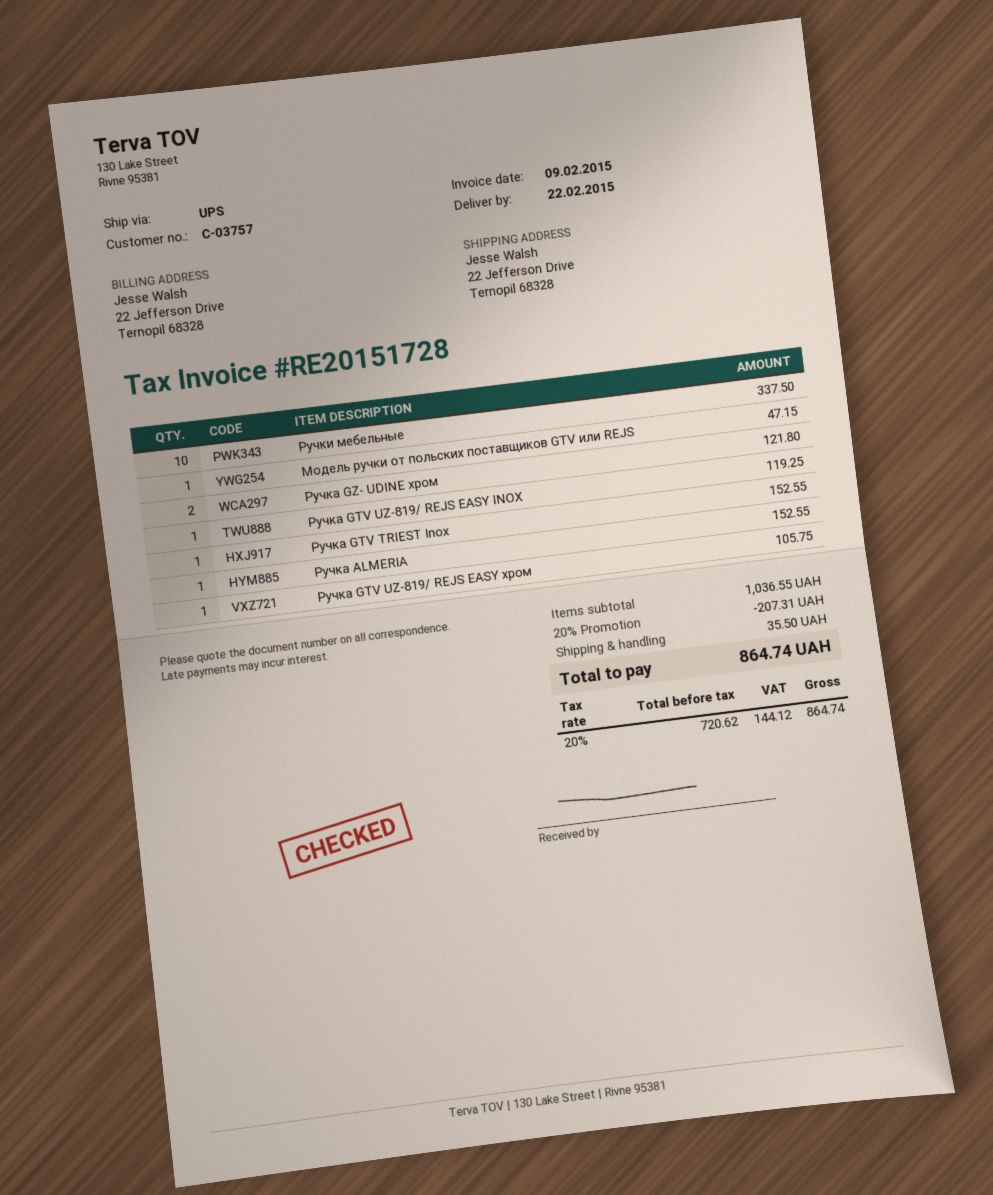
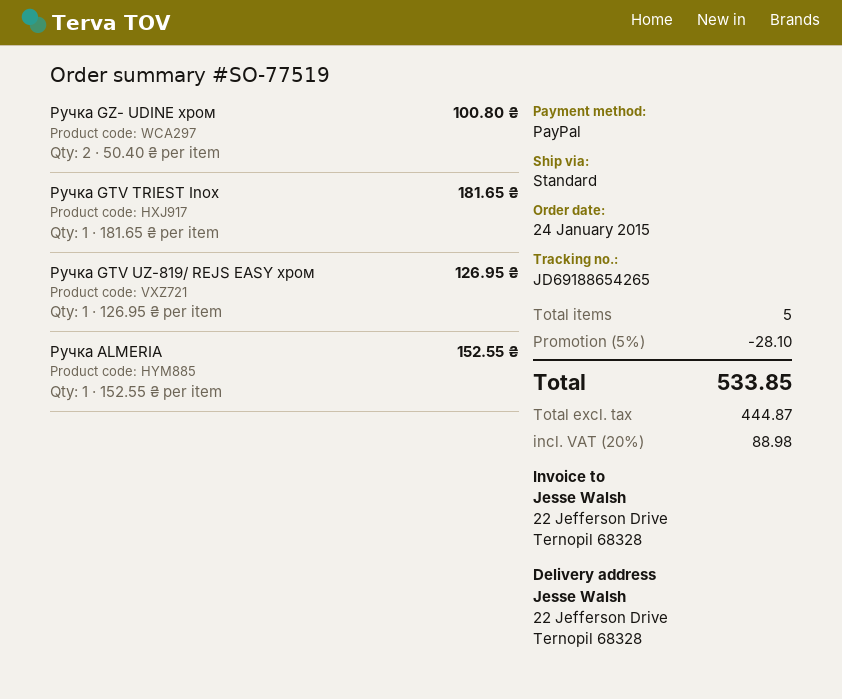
shipping method: UPS -> standard
Ручки мебельные: 10 for 337.50 -> none
Модель ручки от польских поставщиков GTV или REJS: 1 for 47.15 -> none
Ручка GZ- UDINE хром: 2 for 121.80 -> 2 for 100.80
Ручка GTV UZ-819/ REJS EASY INOX: 1 for 119.25 -> none
Ручка GTV TRIEST Inox: 1 for 152.55 -> 1 for 181.65
Ручка GTV UZ-819/ REJS EASY хром: 1 for 105.75 -> 1 for 126.95
discount: 20% = 207.31 -> 5% = 28.10
shipping: 35.50 -> none
net: 720.62 -> 444.87
tax: 20% = 144.12 -> 20% = 88.98
total: 864.74 -> 533.85

